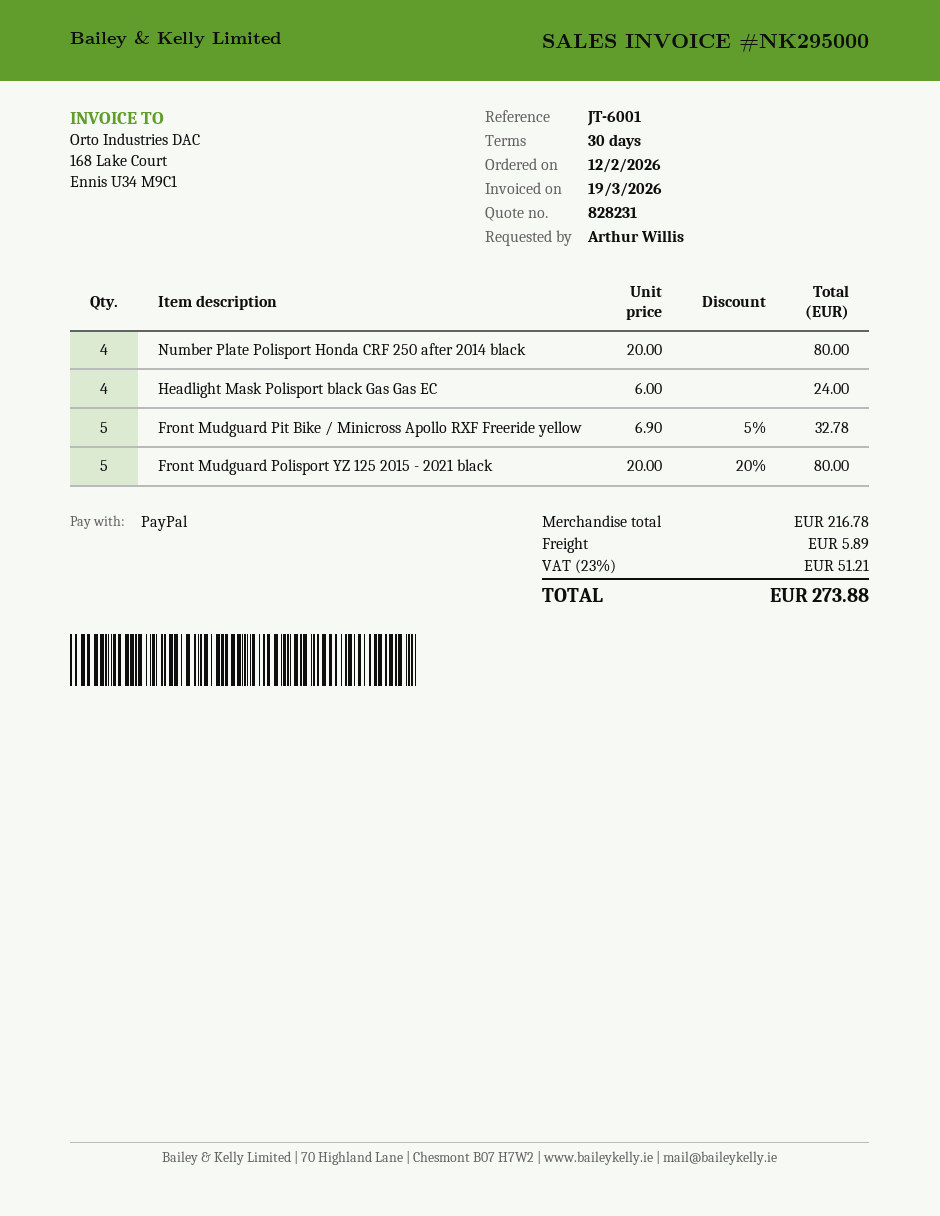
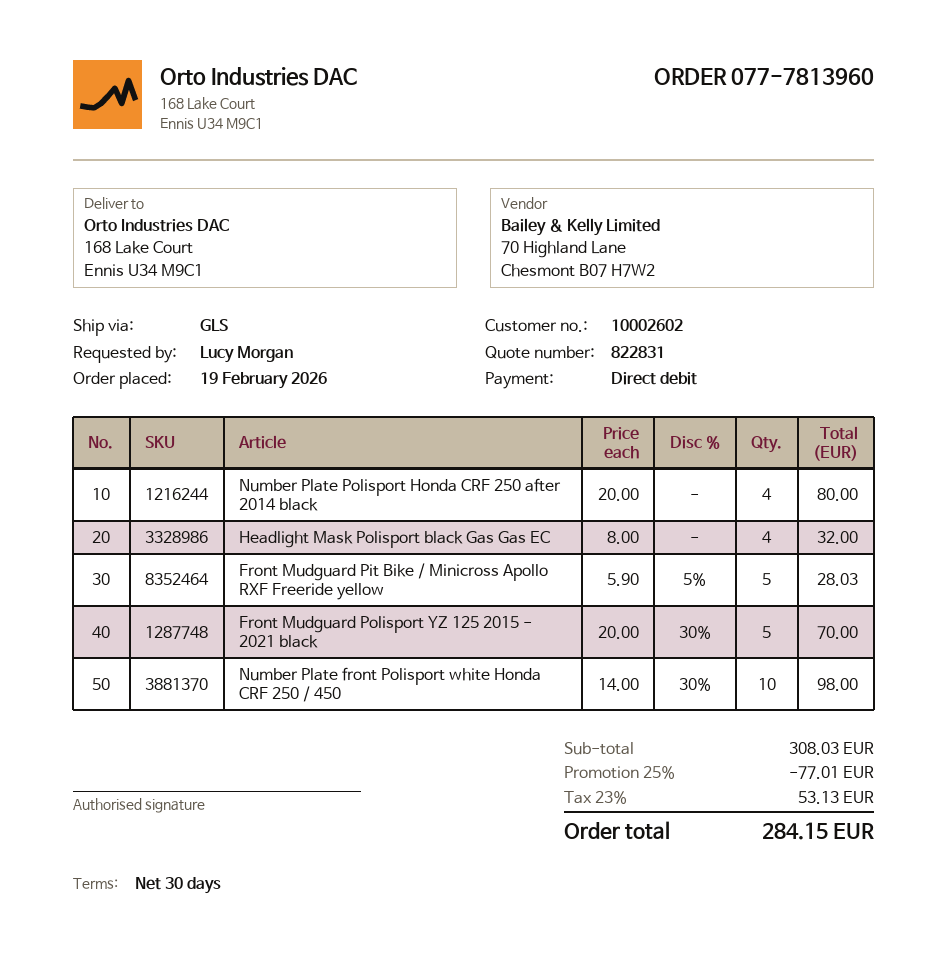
quote number: 828231 -> 822831
order date: 2026-02-12 -> 2026-02-19
ordered by: Arthur Willis -> Lucy Morgan
payment method: PayPal -> direct debit
Headlight Mask Polisport black Gas Gas EC: 4 x 6.00 = 24.00 -> 4 x 8.00 = 32.00
Front Mudguard Pit Bike / Minicross Apollo RXF Freeride yellow: 5 x 6.90 - 5% = 32.78 -> 5 x 5.90 - 5% = 28.03
Front Mudguard Polisport YZ 125 2015 - 2021 black: 5 x 20.00 - 20% = 80.00 -> 5 x 20.00 - 30% = 70.00
Number Plate front Polisport white Honda CRF 250 / 450: none -> 10 x 14.00 - 30% = 98.00
subtotal: 216.78 -> 308.03
discount: none -> 25% = 77.01
shipping: 5.89 -> none
tax: 23% = 51.21 -> 23% = 53.13
total: 273.88 -> 284.15

